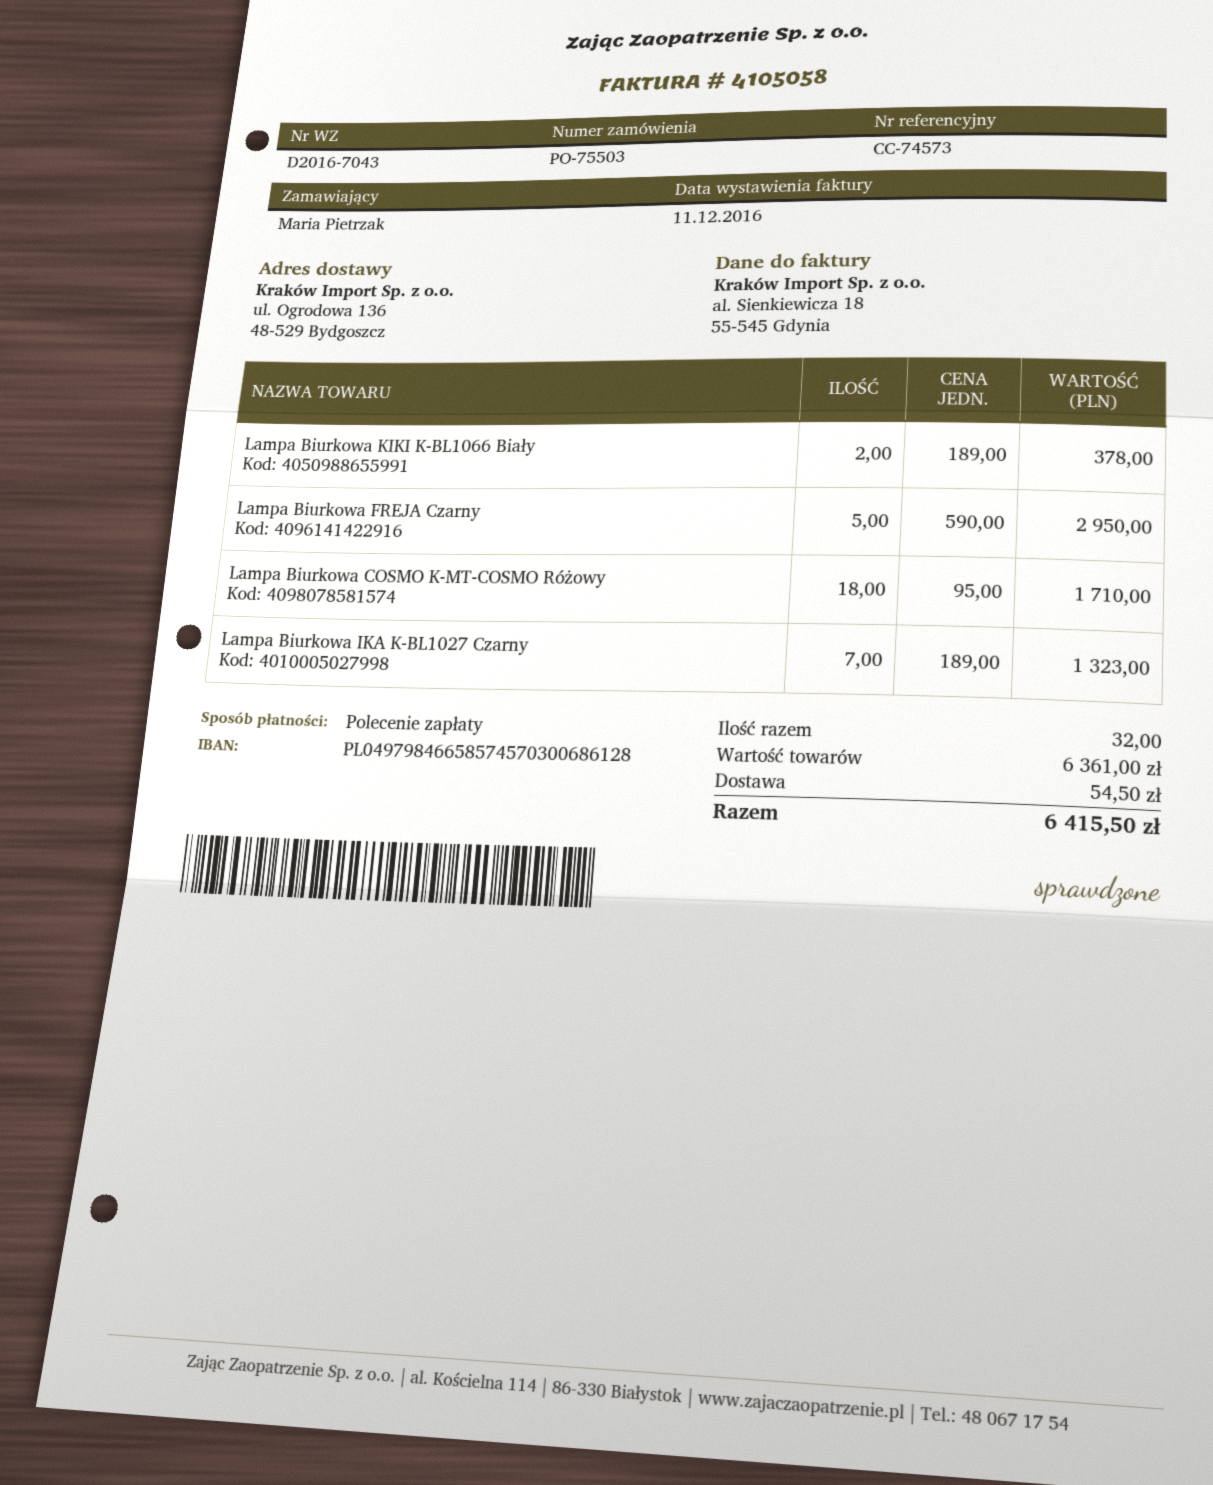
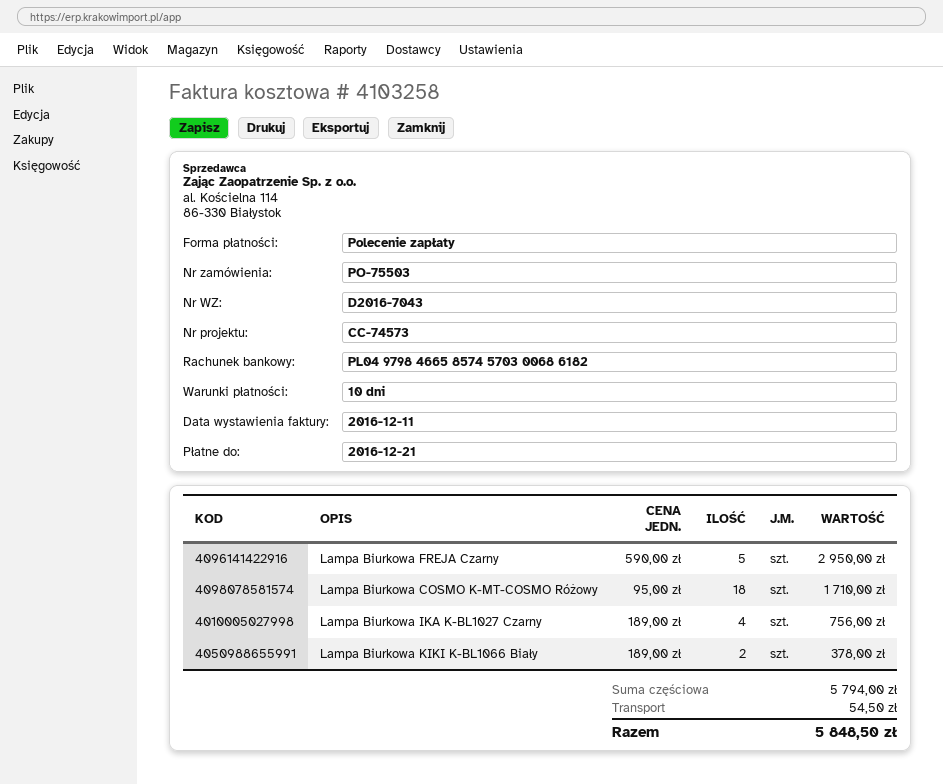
invoice number: 4105058 -> 4103258
bank account: PL04979846658574570300686128 -> PL04979846658574570300686182
Lampa Biurkowa IKA K-BL1027 Czarny: 7 x 189.00 = 1323.00 -> 4 x 189.00 = 756.00
subtotal: 6361.00 -> 5794.00
total: 6415.50 -> 5848.50

